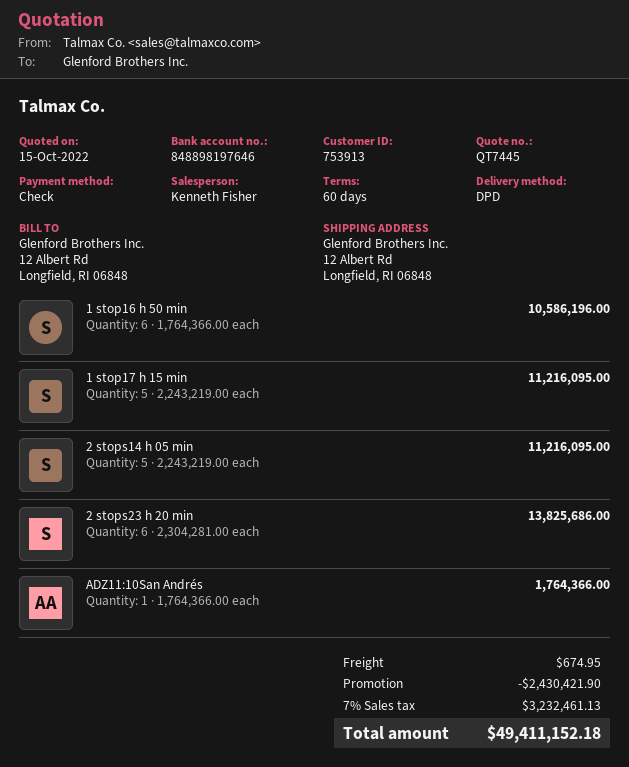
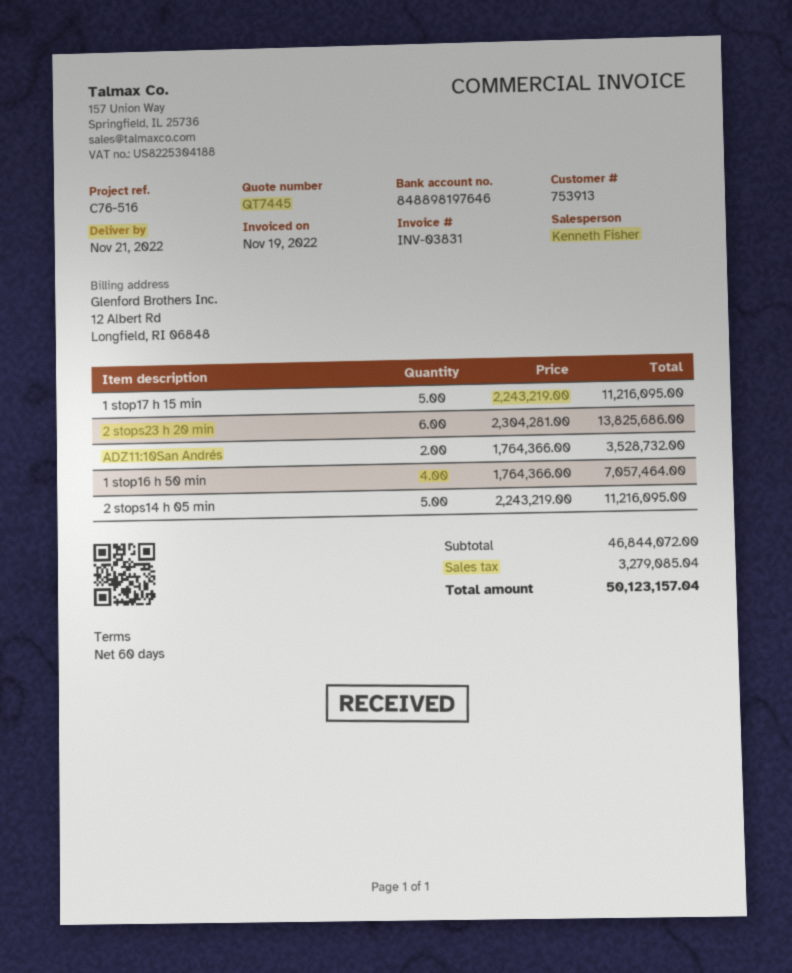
1 stop16 h 50 min: 6 x 1764366.00 = 10586196.00 -> 4 x 1764366.00 = 7057464.00
ADZ11:10San Andrés: 1 x 1764366.00 = 1764366.00 -> 2 x 1764366.00 = 3528732.00
discount: 2430421.90 -> none
shipping: 674.95 -> none
tax: 3232461.13 -> 3279085.04
total: 49411152.18 -> 50123157.04

